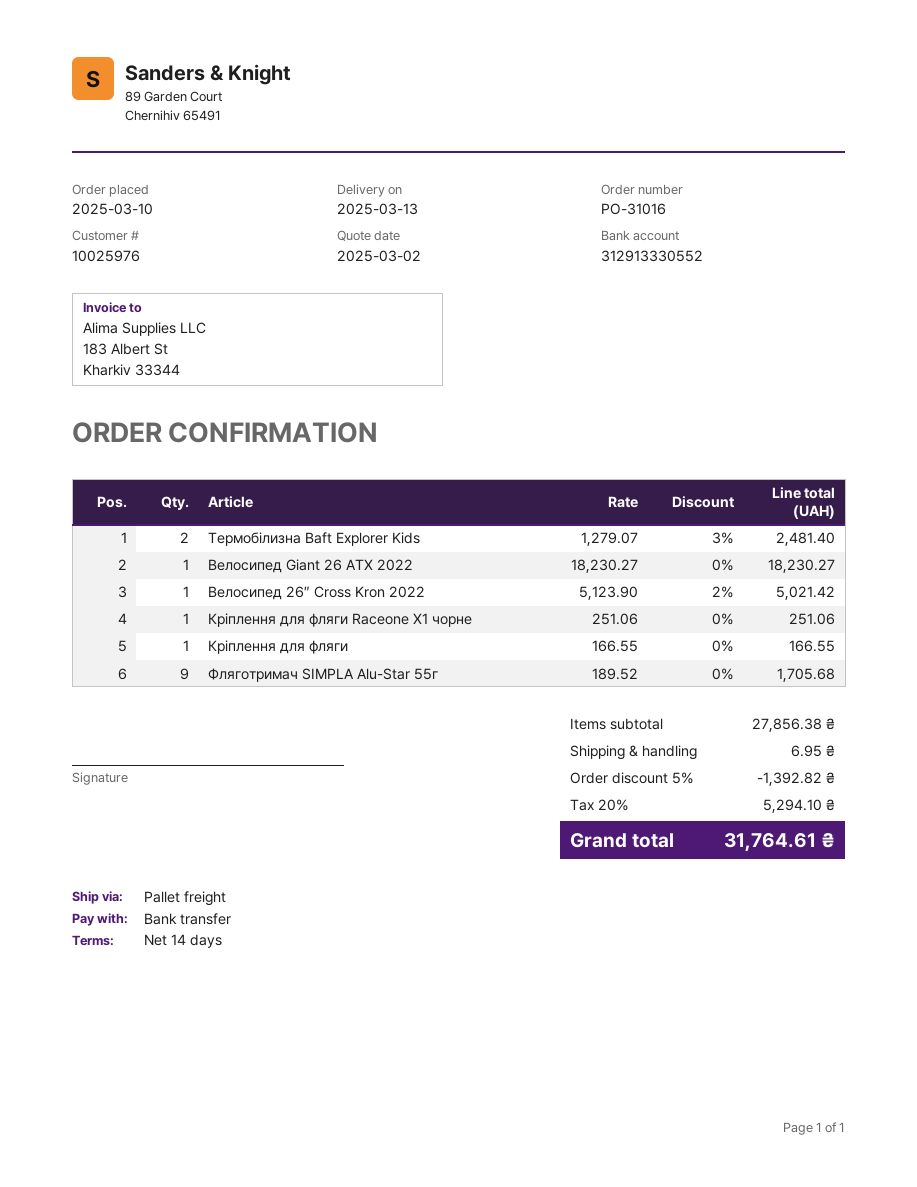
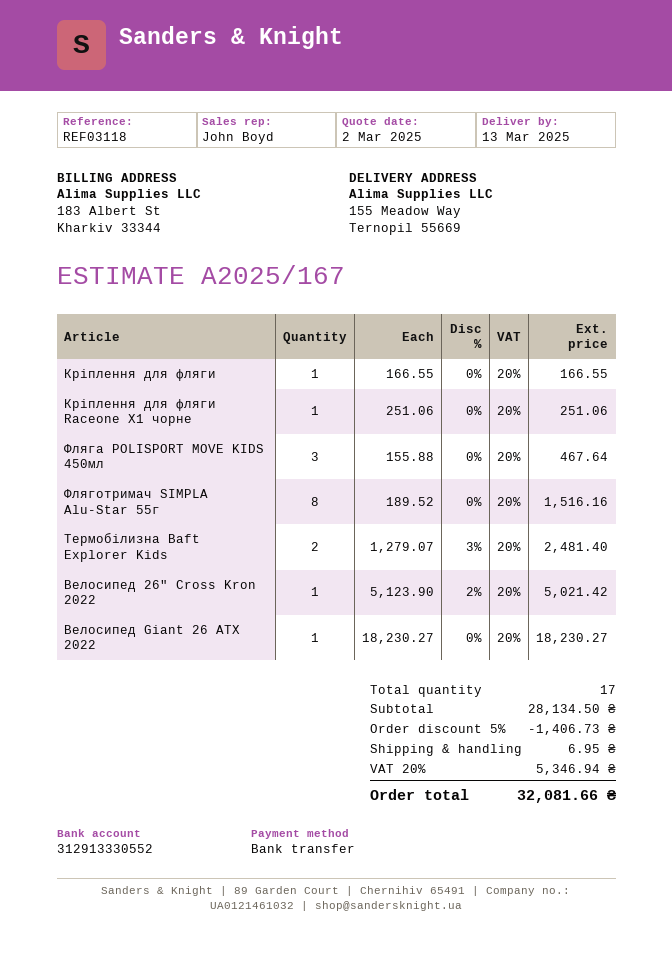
Фляготримач SIMPLA Alu-Star 55г: 9 x 189.52 = 1705.68 -> 8 x 189.52 = 1516.16
Фляга POLISPORT MOVE KIDS 450мл: none -> 3 x 155.88 = 467.64
subtotal: 27856.38 -> 28134.50
discount: 5% = 1392.82 -> 5% = 1406.73
tax: 20% = 5294.10 -> 20% = 5346.94
total: 31764.61 -> 32081.66

